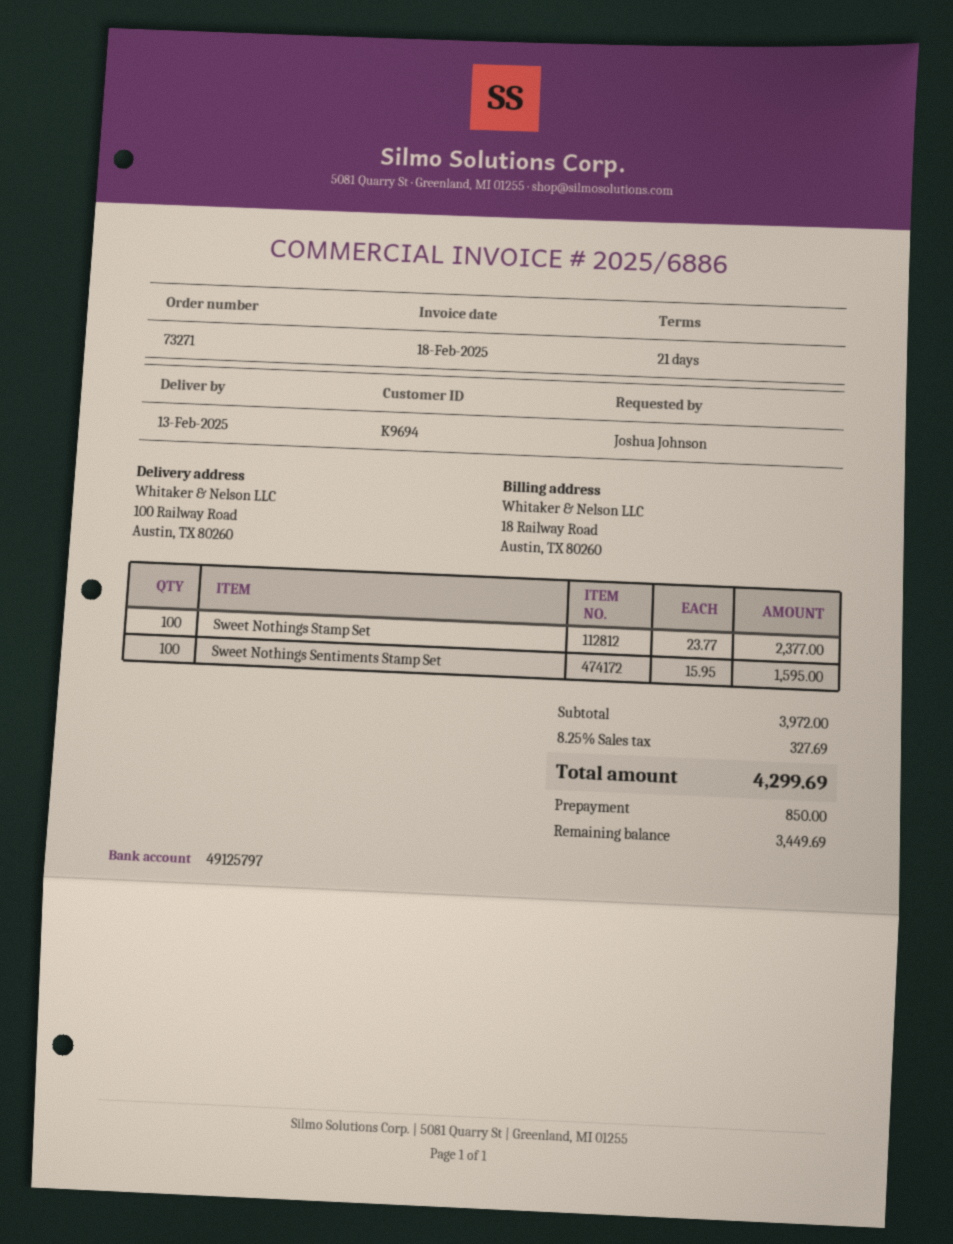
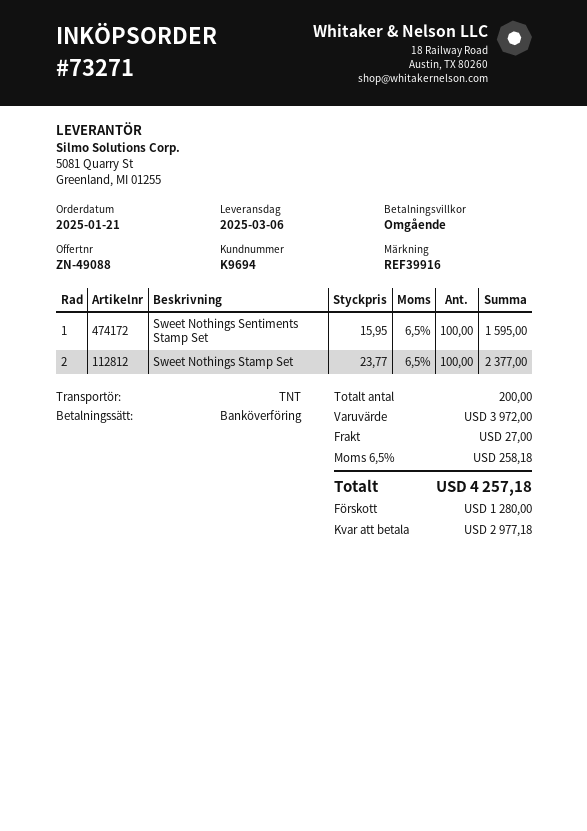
delivery date: 2025-02-13 -> 2025-03-06
payment terms: 21 days -> on receipt
shipping: none -> 27.00
tax: 8.25% = 327.69 -> 6.5% = 258.18
total: 4299.69 -> 4257.18
deposit: 850.00 -> 1280.00
balance: 3449.69 -> 2977.18

